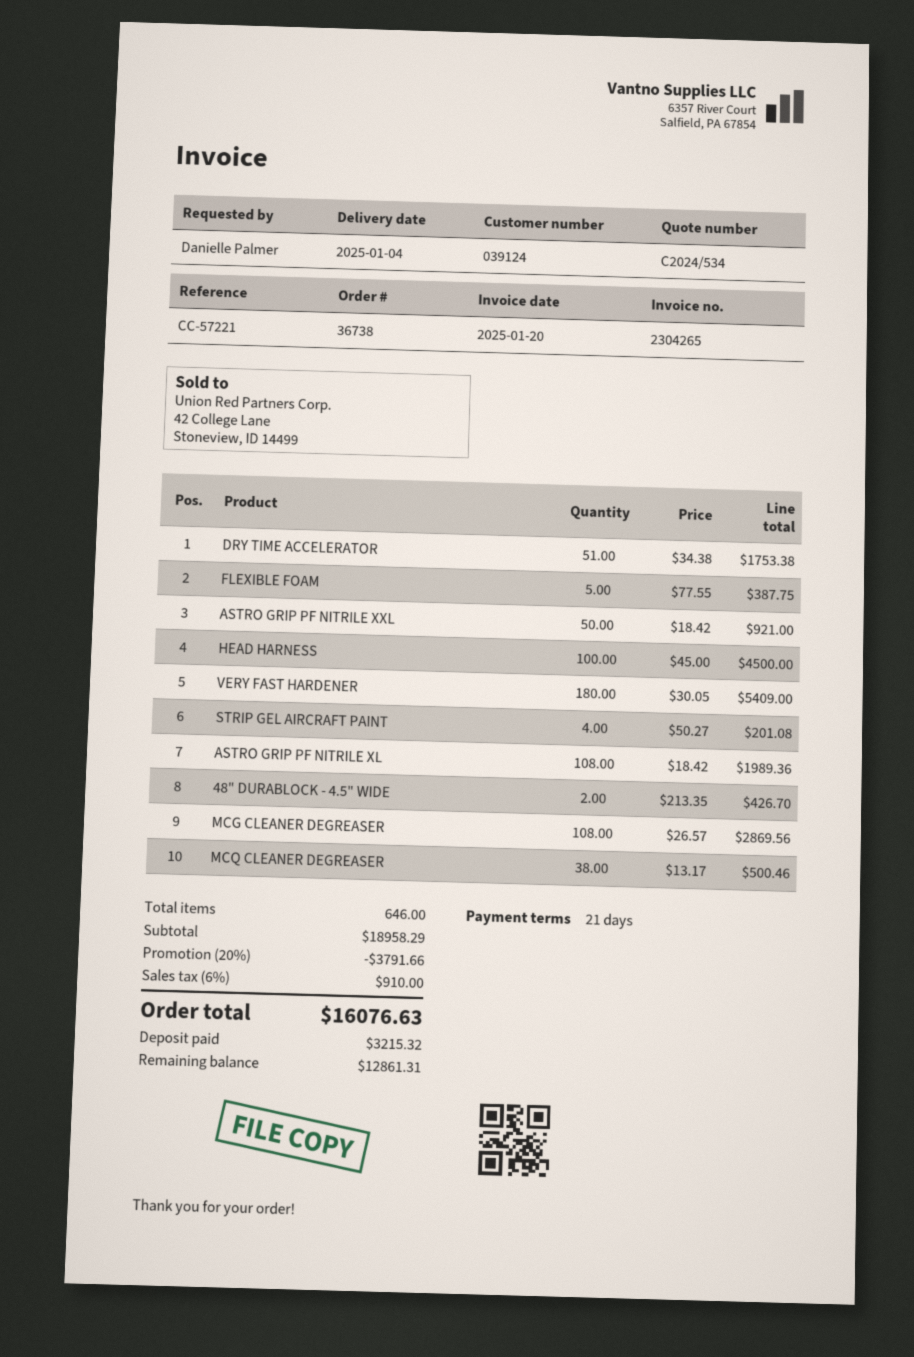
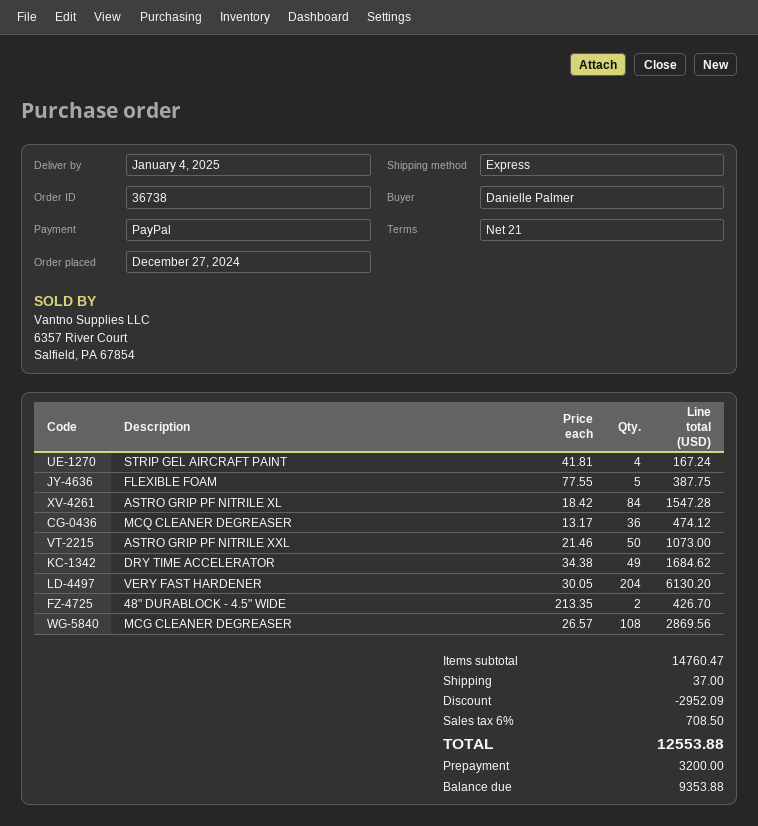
DRY TIME ACCELERATOR: 51 x 34.38 = 1753.38 -> 49 x 34.38 = 1684.62
ASTRO GRIP PF NITRILE XXL: 50 x 18.42 = 921.00 -> 50 x 21.46 = 1073.00
HEAD HARNESS: 100 x 45.00 = 4500.00 -> none
VERY FAST HARDENER: 180 x 30.05 = 5409.00 -> 204 x 30.05 = 6130.20
STRIP GEL AIRCRAFT PAINT: 4 x 50.27 = 201.08 -> 4 x 41.81 = 167.24
ASTRO GRIP PF NITRILE XL: 108 x 18.42 = 1989.36 -> 84 x 18.42 = 1547.28
MCQ CLEANER DEGREASER: 38 x 13.17 = 500.46 -> 36 x 13.17 = 474.12
subtotal: 18958.29 -> 14760.47
discount: 3791.66 -> 2952.09
shipping: none -> 37.00
tax: 6% = 910.00 -> 6% = 708.50
total: 16076.63 -> 12553.88
deposit: 3215.32 -> 3200.00
balance: 12861.31 -> 9353.88

